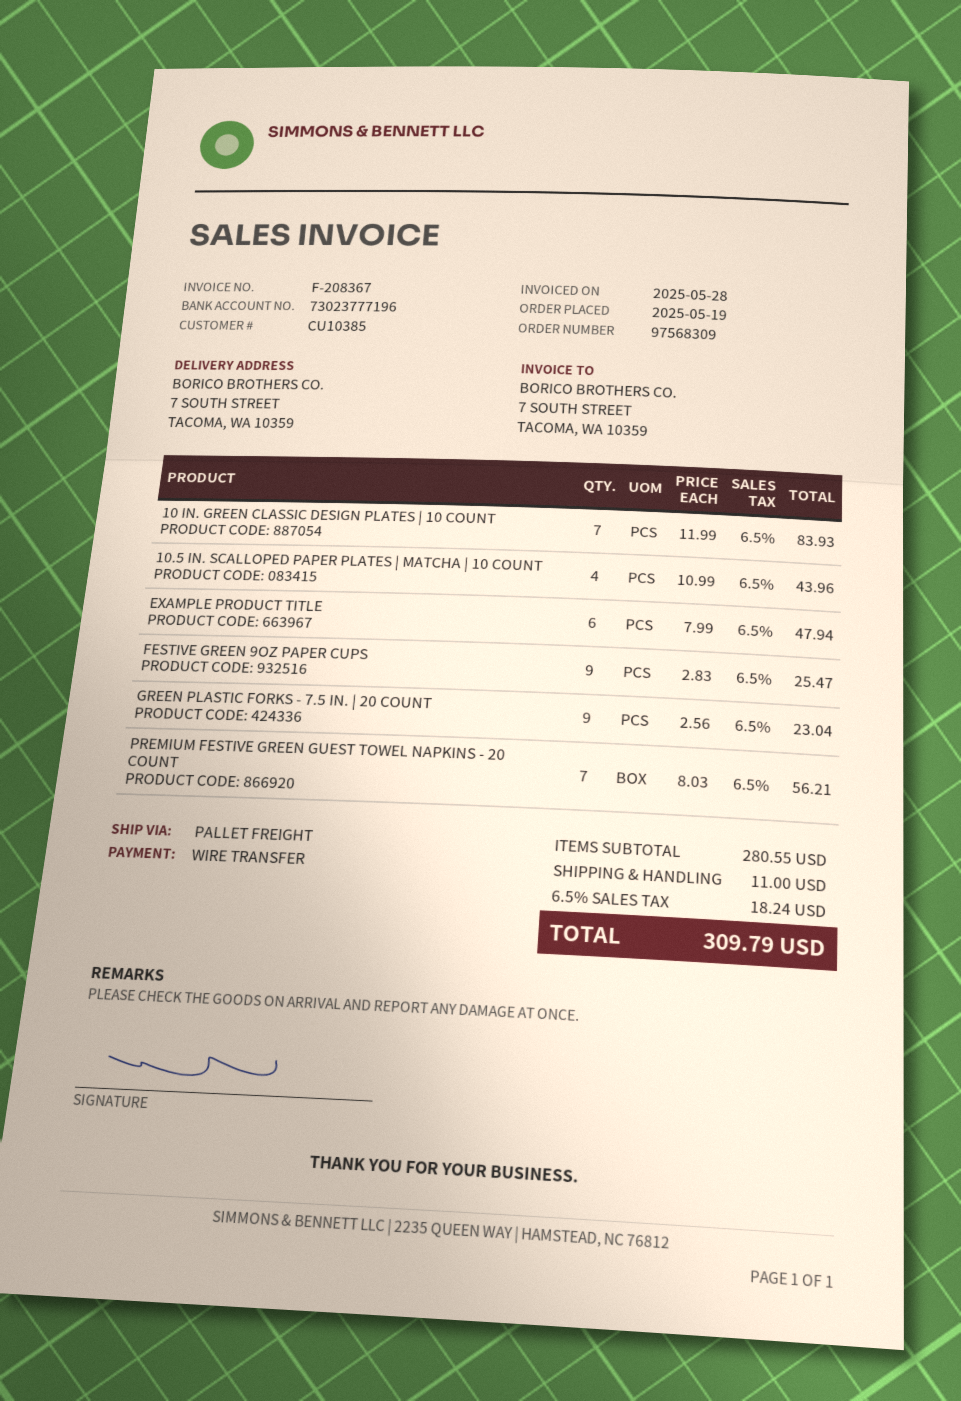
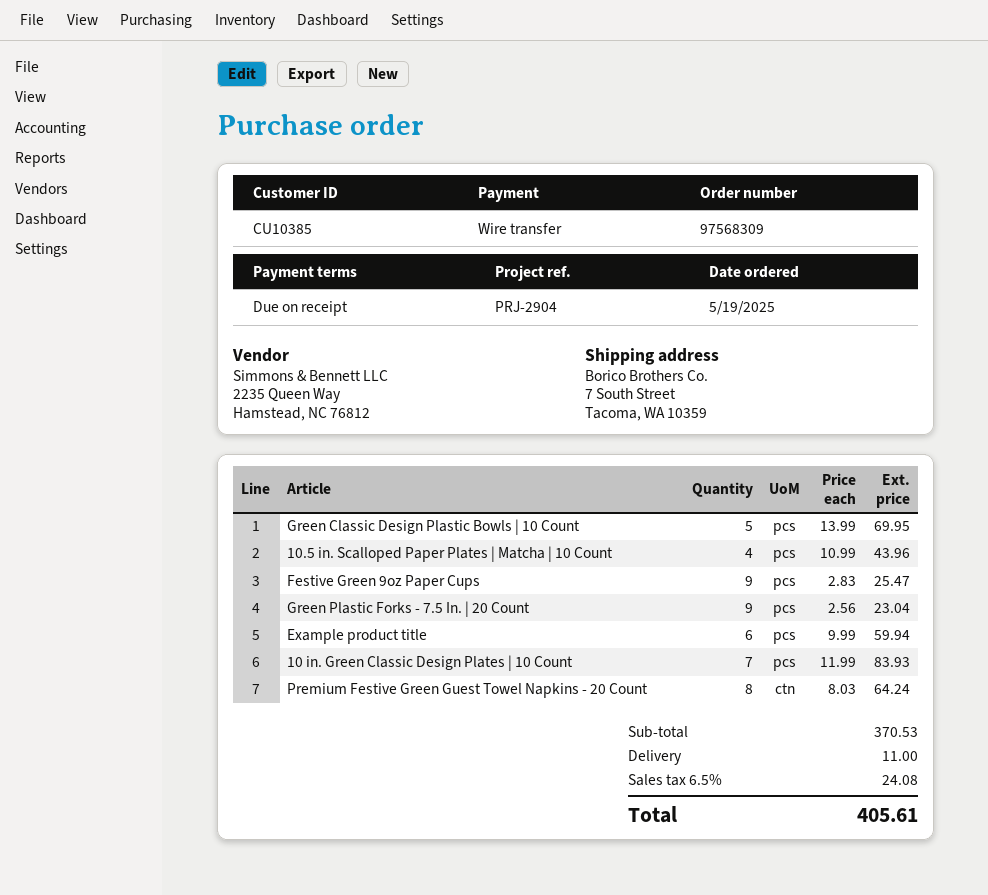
EXAMPLE PRODUCT TITLE: 6 x 7.99 = 47.94 -> 6 x 9.99 = 59.94
PREMIUM FESTIVE GREEN GUEST TOWEL NAPKINS - 20 COUNT: 7 x 8.03 = 56.21 -> 8 x 8.03 = 64.24
Green Classic Design Plastic Bowls | 10 Count: none -> 5 x 13.99 = 69.95
subtotal: 280.55 -> 370.53
tax: 6.5% = 18.24 -> 6.5% = 24.08
total: 309.79 -> 405.61

